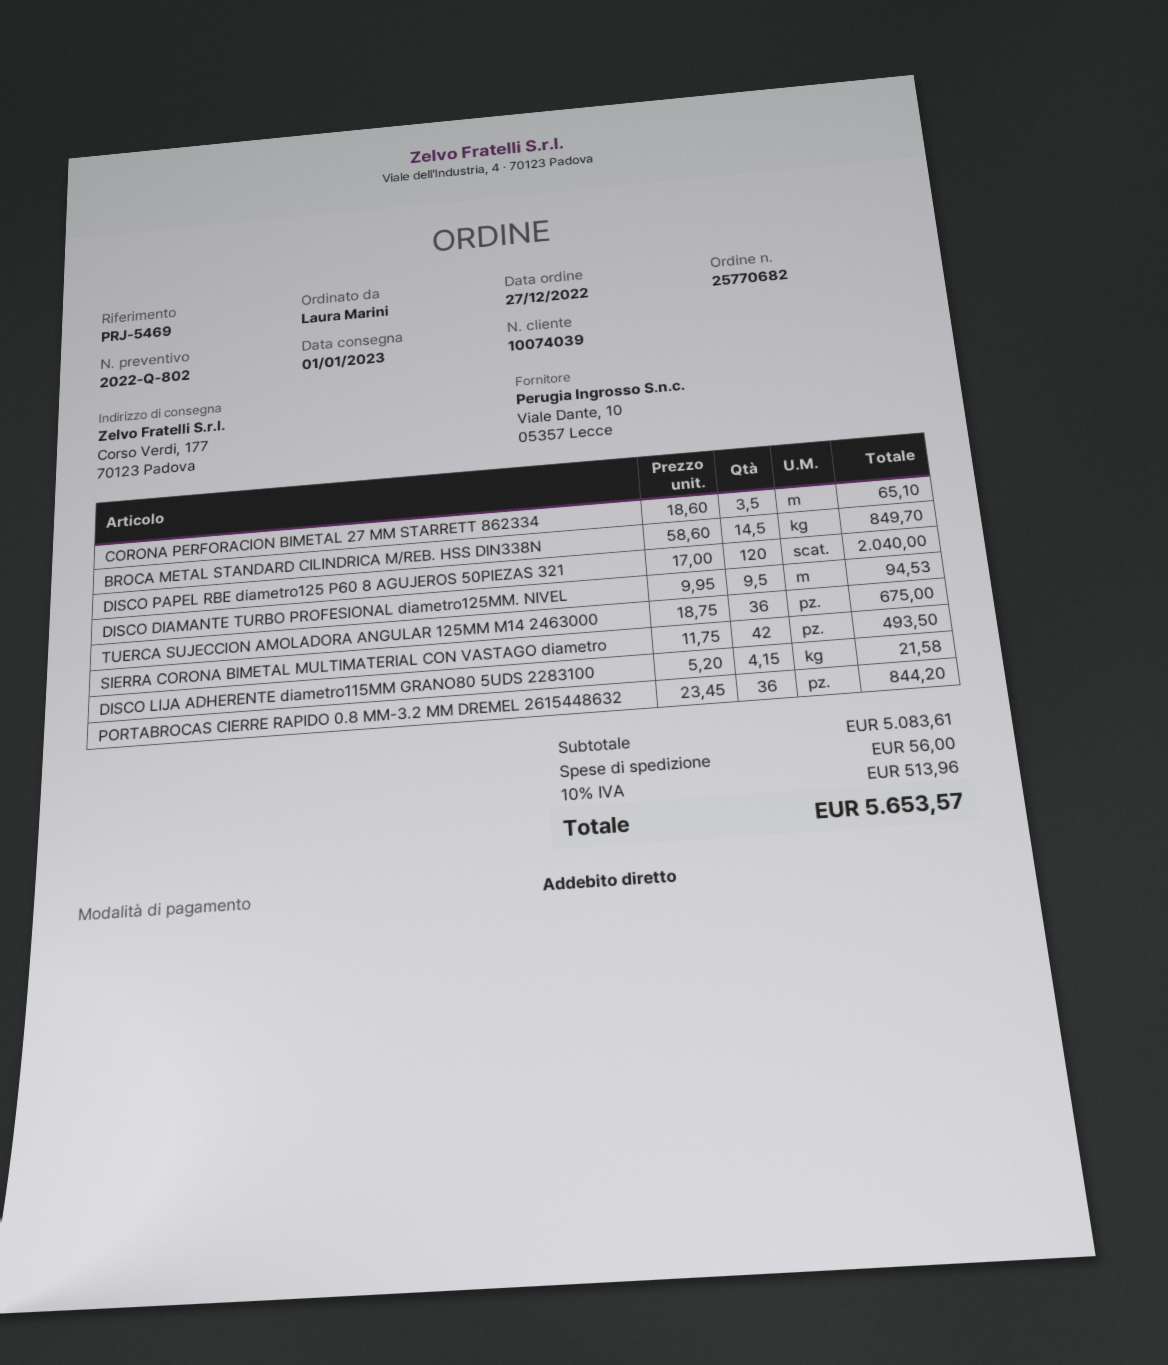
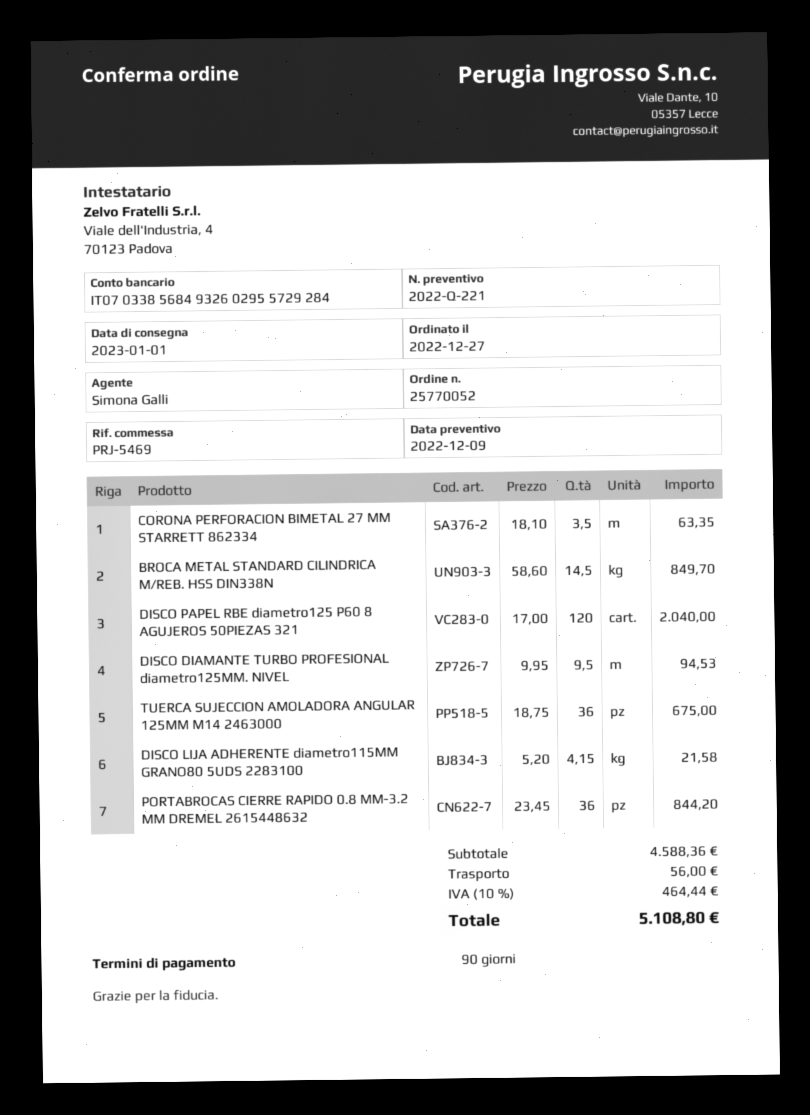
quote number: 2022-Q-802 -> 2022-Q-221
order number: 25770682 -> 25770052
CORONA PERFORACION BIMETAL 27 MM STARRETT 862334: 3.5 x 18.60 = 65.10 -> 3.5 x 18.10 = 63.35
SIERRA CORONA BIMETAL MULTIMATERIAL CON VASTAGO diametro: 42 x 11.75 = 493.50 -> none
subtotal: 5083.61 -> 4588.36
tax: 10% = 513.96 -> 10% = 464.44
total: 5653.57 -> 5108.80

